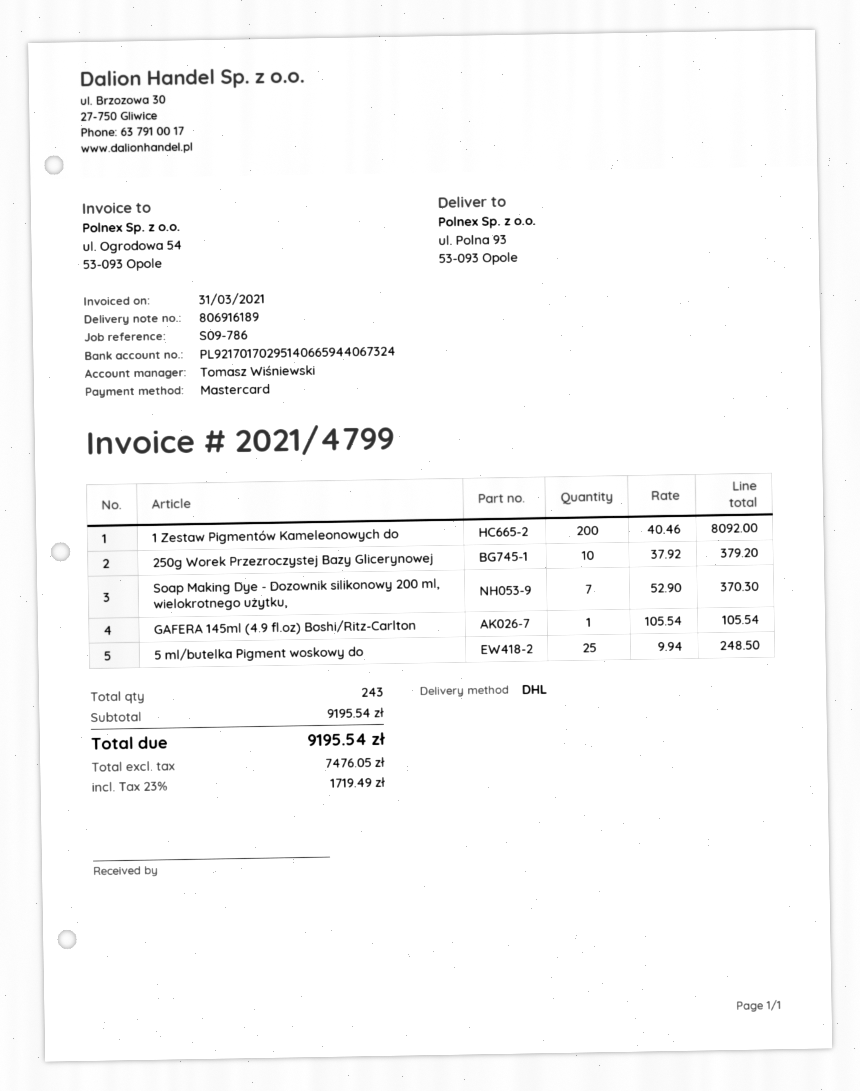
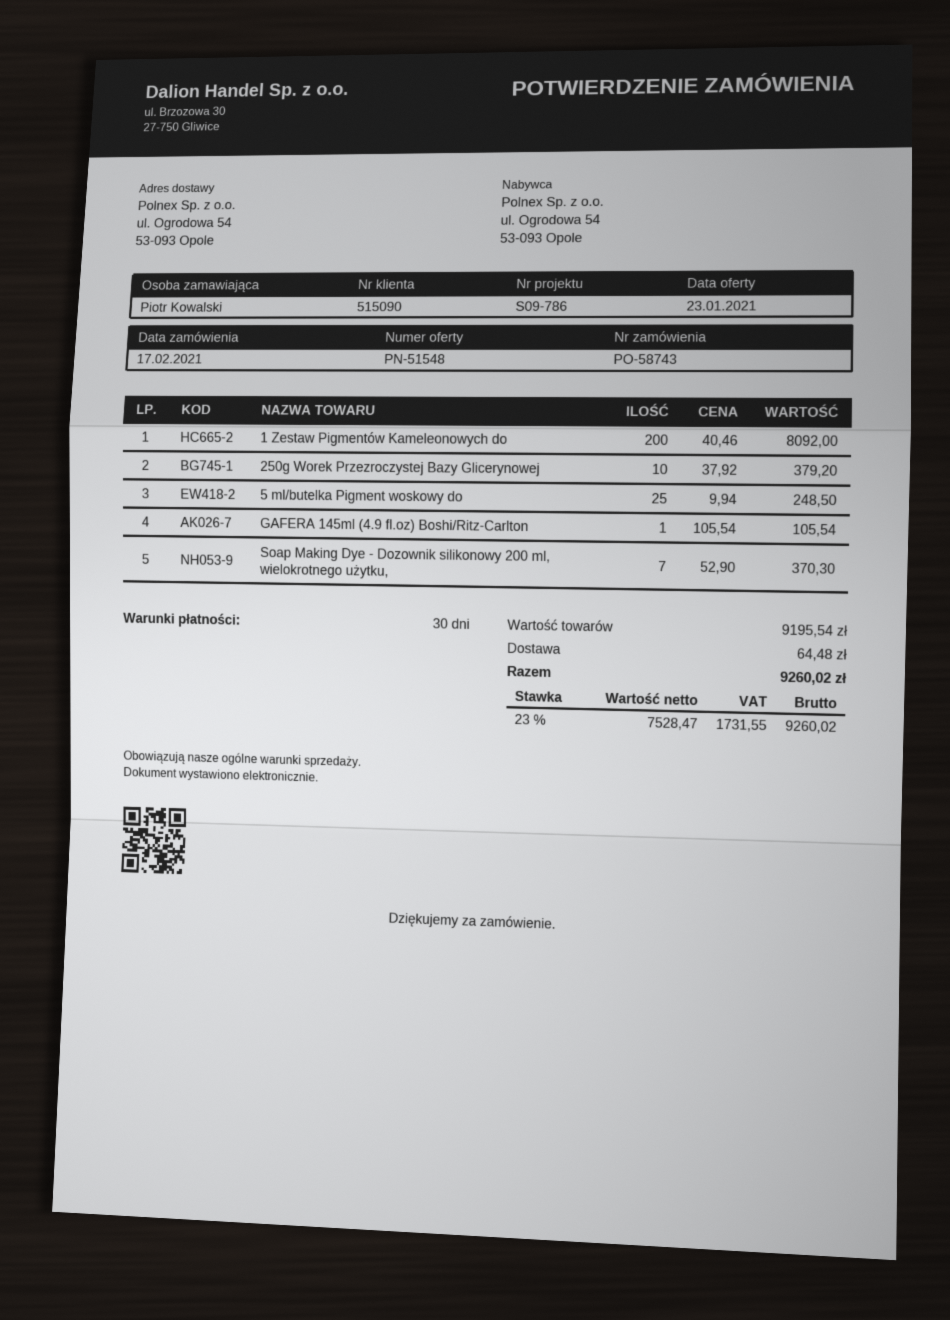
ship to: ul. Polna 93, 53-093 Opole -> ul. Ogrodowa 54, 53-093 Opole
shipping: none -> 64.48
net: 7476.05 -> 7528.47
tax: 23% = 1719.49 -> 23% = 1731.55
total: 9195.54 -> 9260.02

